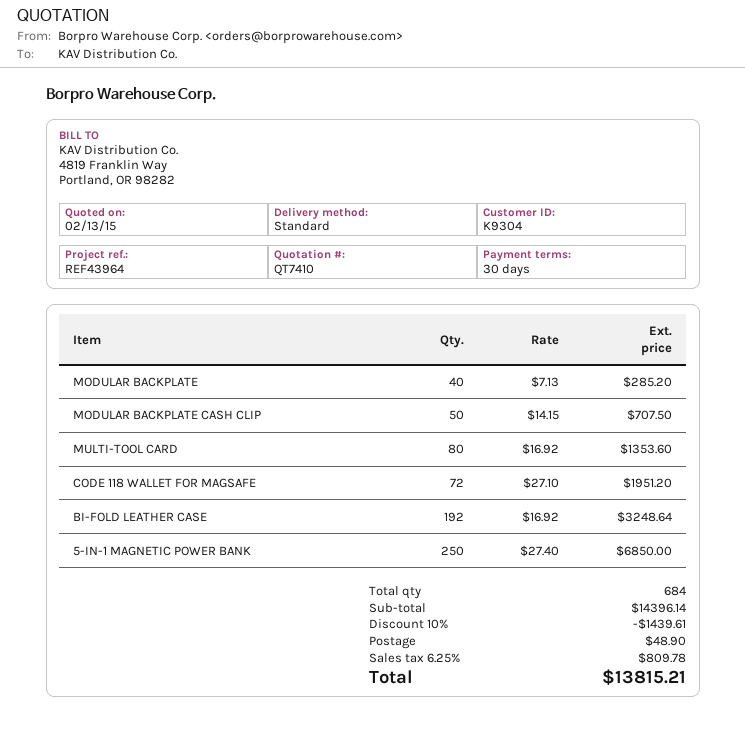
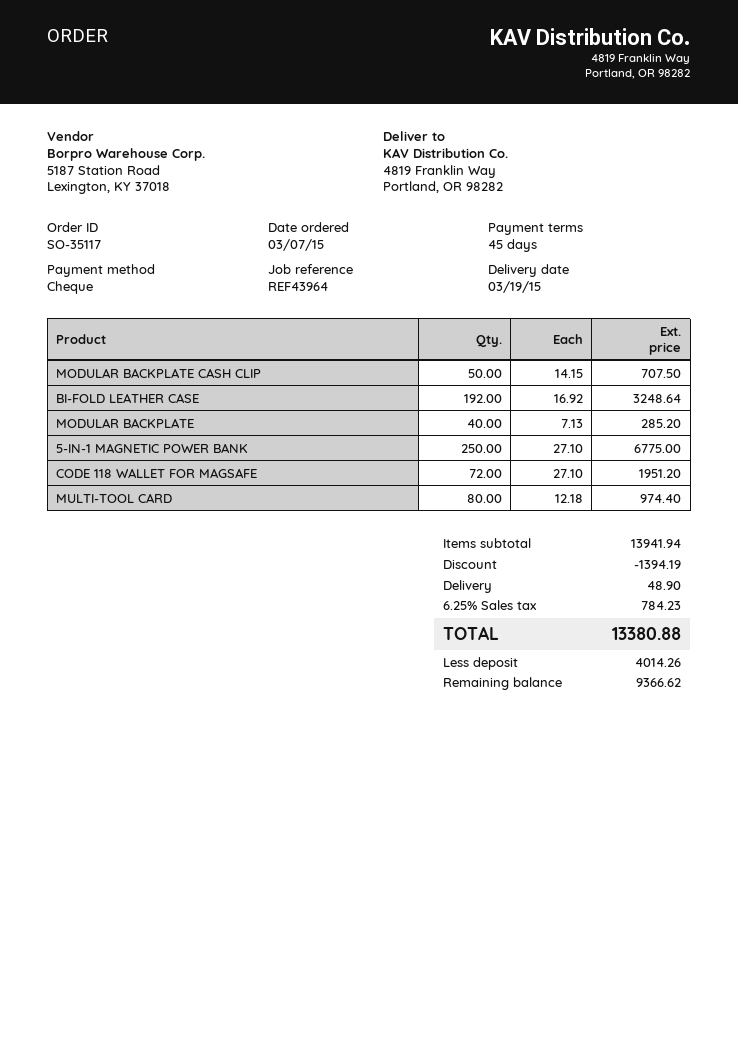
payment terms: 30 days -> 45 days
MULTI-TOOL CARD: 80 x 16.92 = 1353.60 -> 80 x 12.18 = 974.40
5-IN-1 MAGNETIC POWER BANK: 250 x 27.40 = 6850.00 -> 250 x 27.10 = 6775.00
subtotal: 14396.14 -> 13941.94
discount: 1439.61 -> 1394.19
tax: 6.25% = 809.78 -> 6.25% = 784.23
total: 13815.21 -> 13380.88

